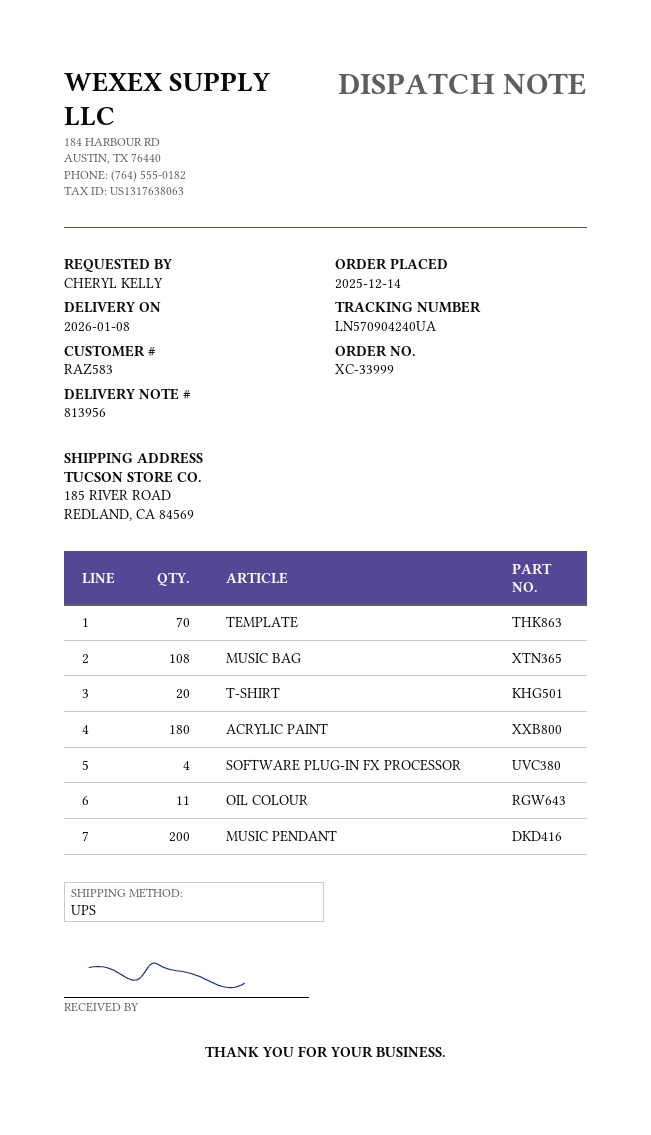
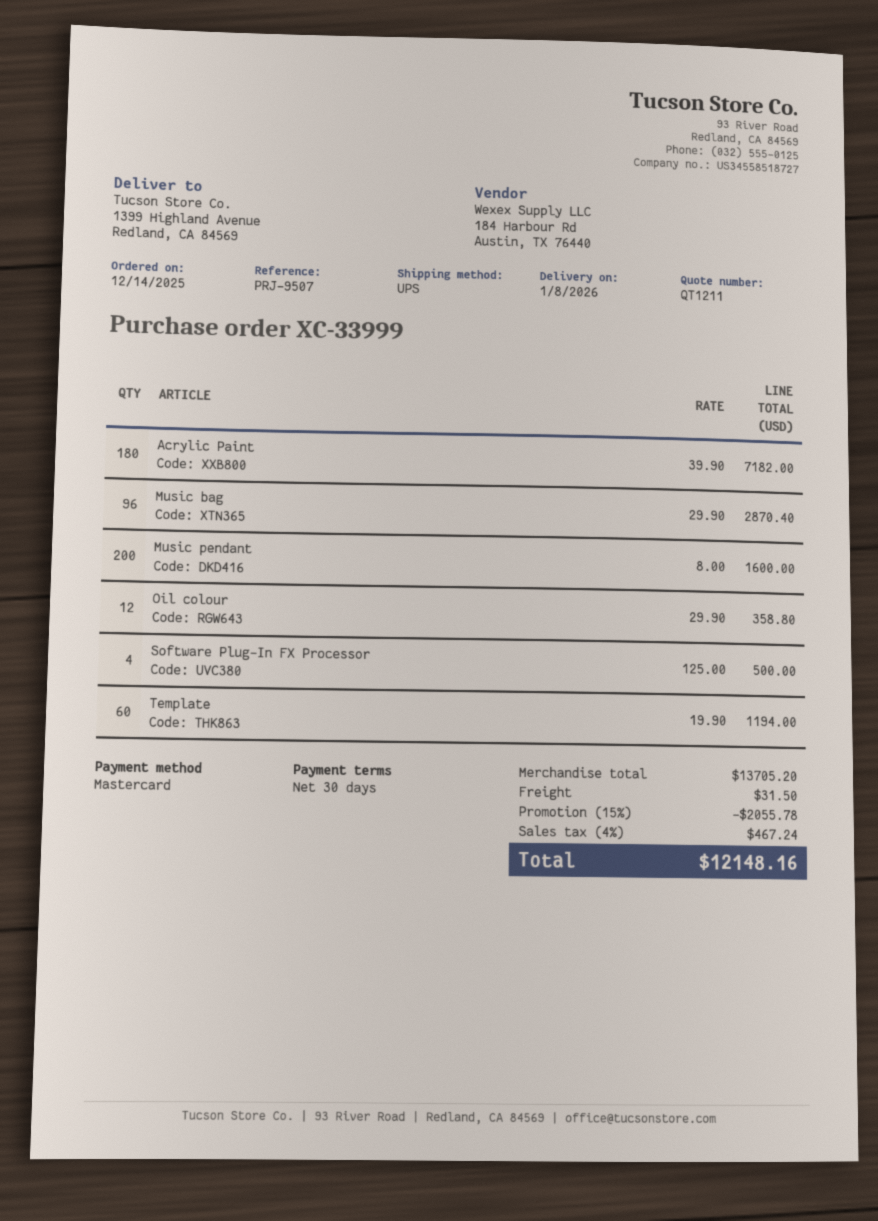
ship to: 185 RIVER ROAD, REDLAND, CA 84569 -> 1399 Highland Avenue, Redland, CA 84569
TEMPLATE: 70 -> 60
MUSIC BAG: 108 -> 96
T-SHIRT: 20 -> none
OIL COLOUR: 11 -> 12

